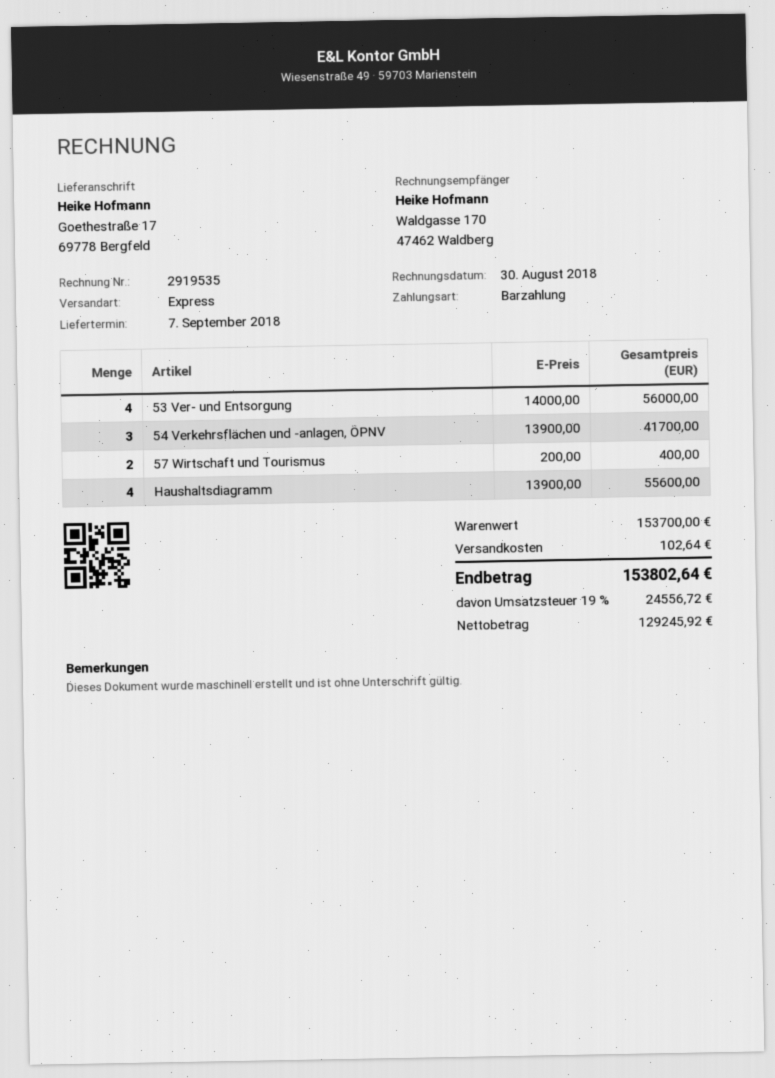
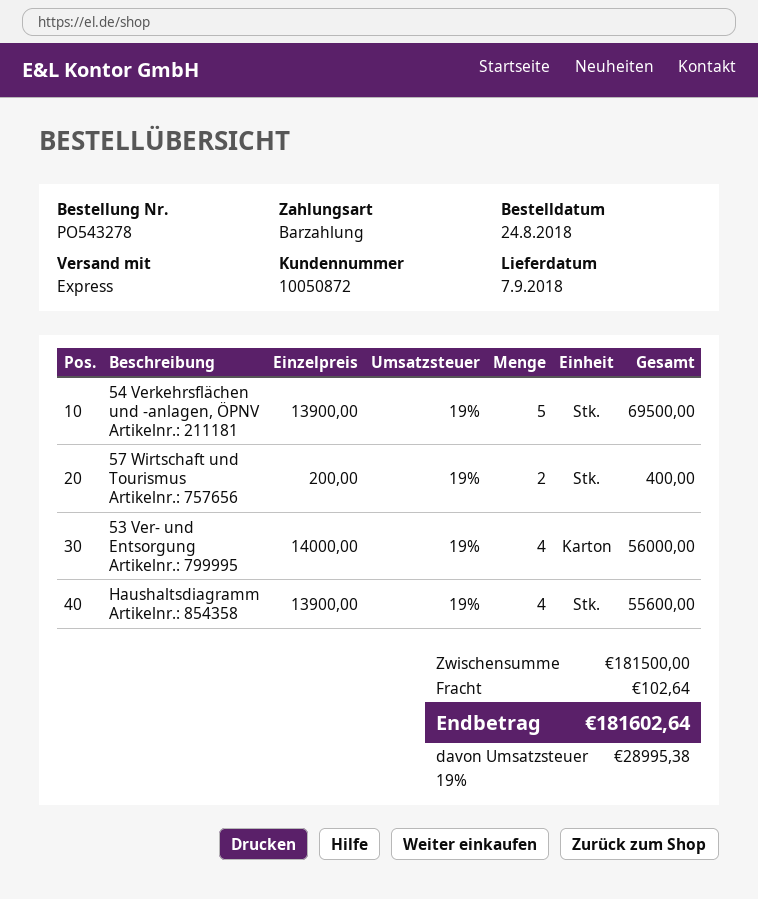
54 Verkehrsflächen und -anlagen, ÖPNV: 3 x 13900.00 = 41700.00 -> 5 x 13900.00 = 69500.00
subtotal: 153700.00 -> 181500.00
tax: 19% = 24556.72 -> 19% = 28995.38
total: 153802.64 -> 181602.64

